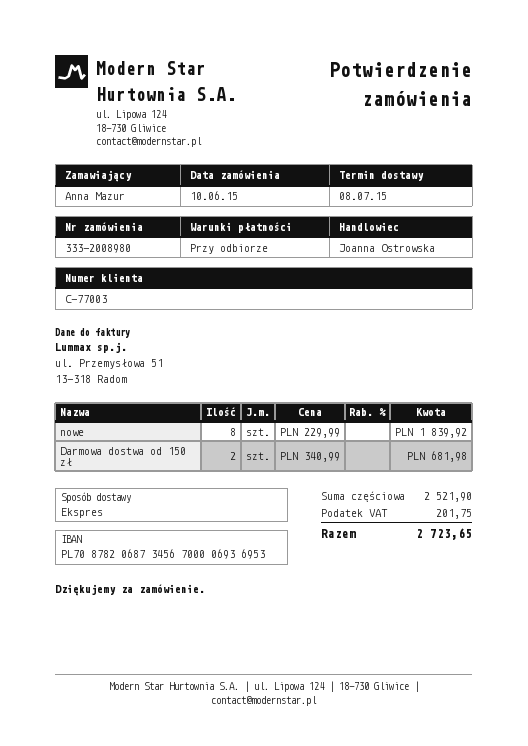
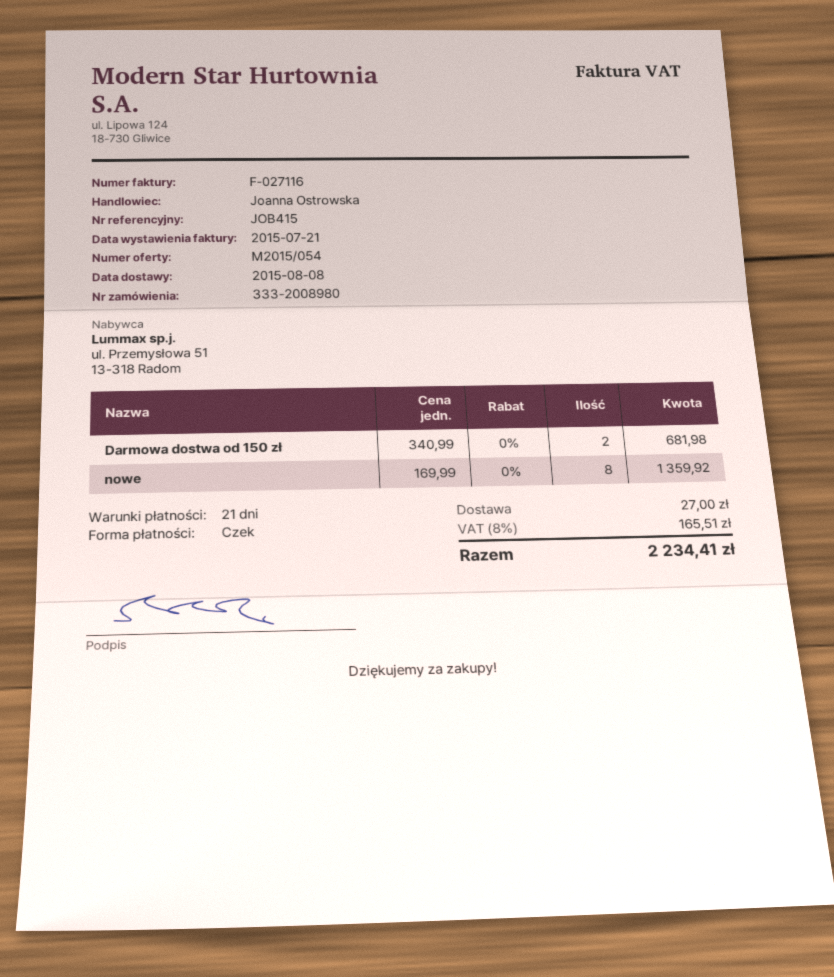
delivery date: 2015-07-08 -> 2015-08-08
payment terms: on receipt -> 21 days
nowe: 8 x 229.99 = 1839.92 -> 8 x 169.99 = 1359.92
shipping: none -> 27.00
tax: 201.75 -> 165.51
total: 2723.65 -> 2234.41

